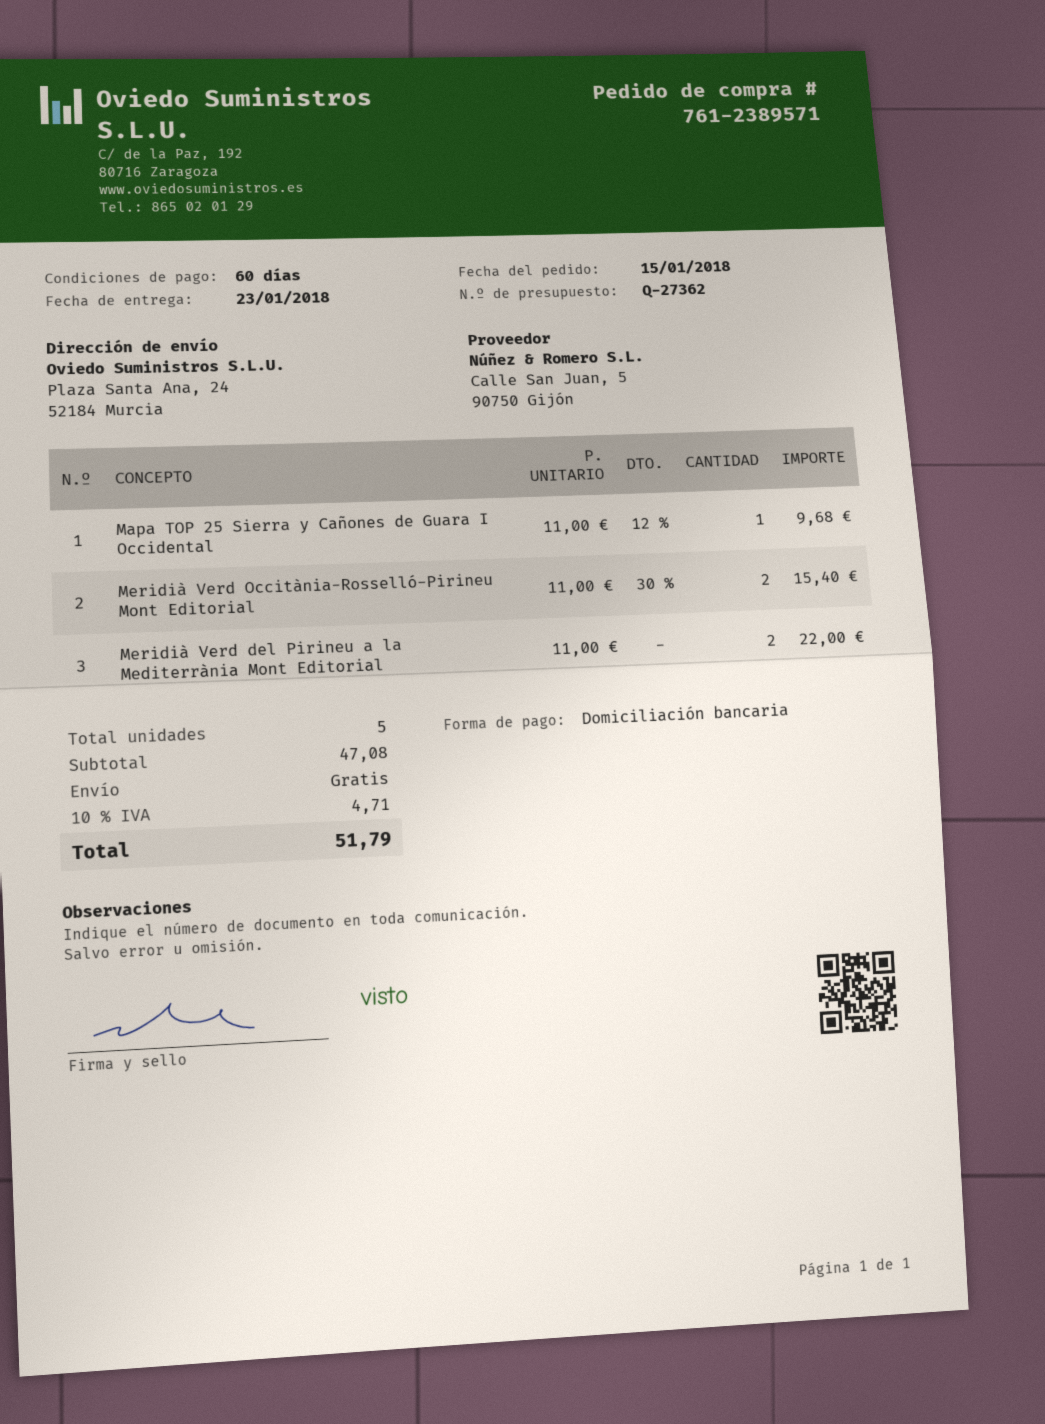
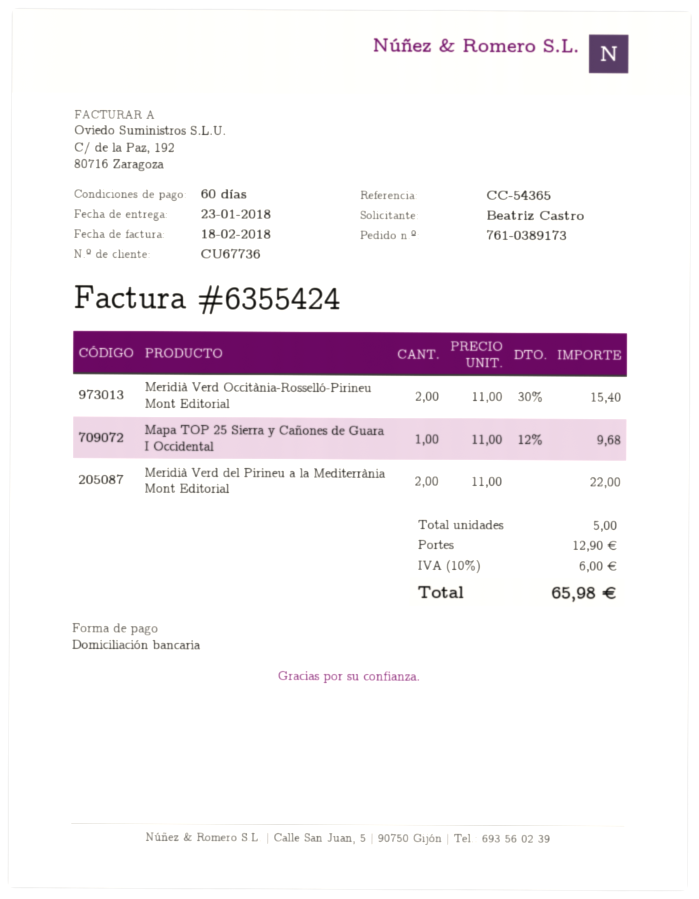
order number: 761-2389571 -> 761-0389173
shipping: 0.00 -> 12.90
tax: 10% = 4.71 -> 10% = 6.00
total: 51.79 -> 65.98

